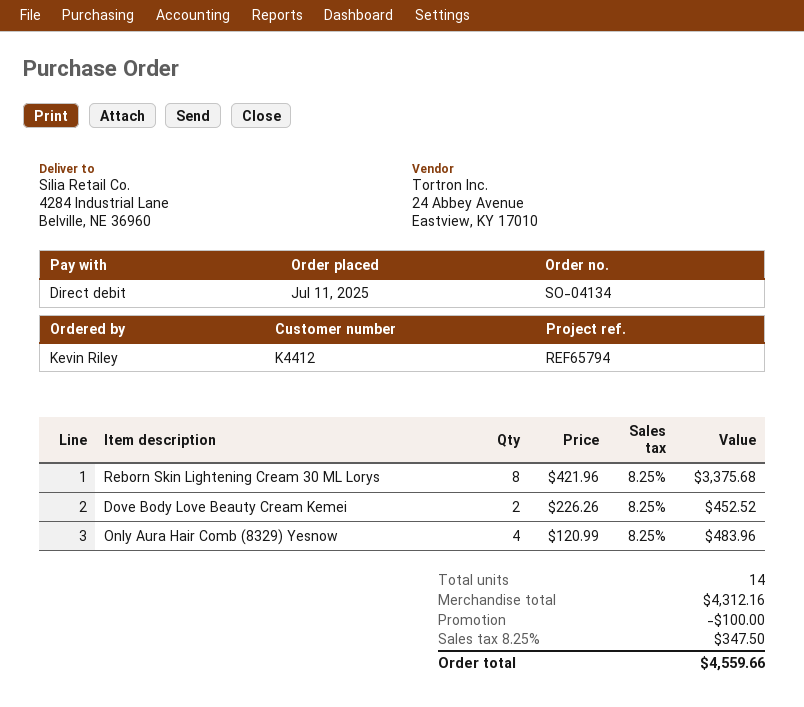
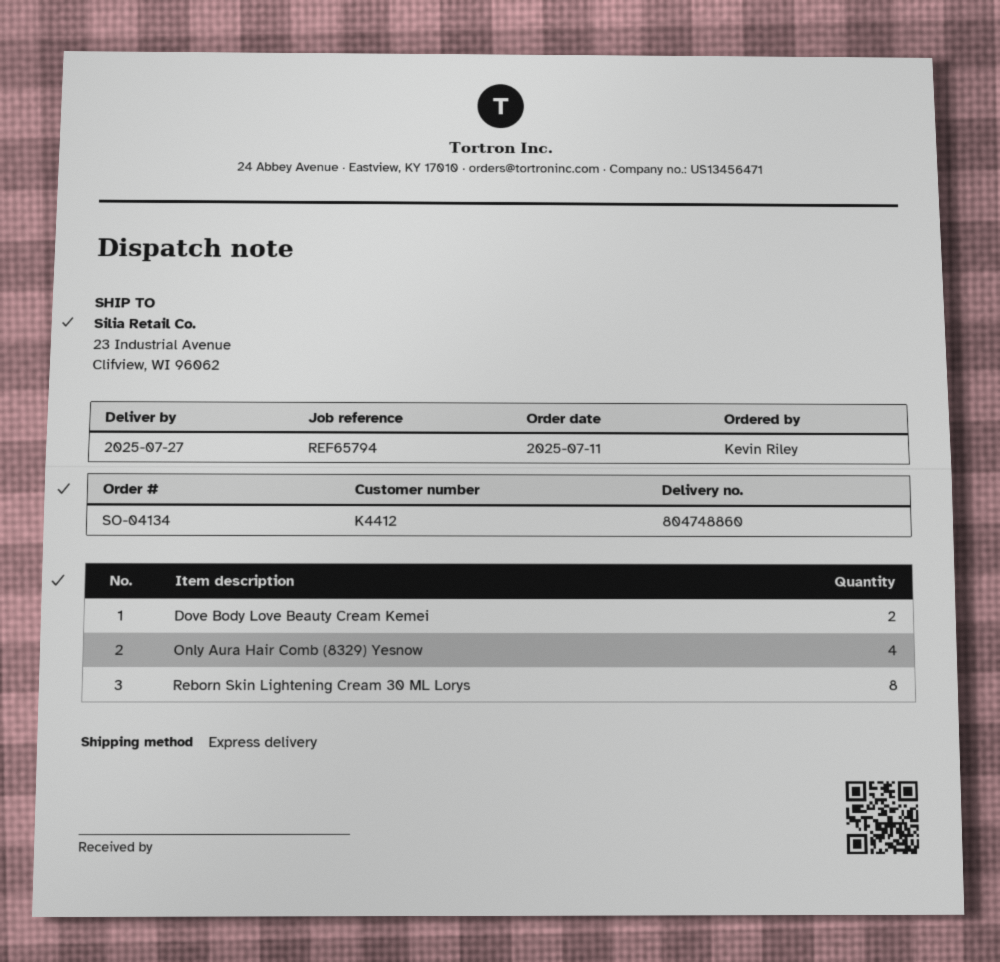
ship to: 4284 Industrial Lane, Belville, NE 36960 -> 23 Industrial Avenue, Clifview, WI 96062

